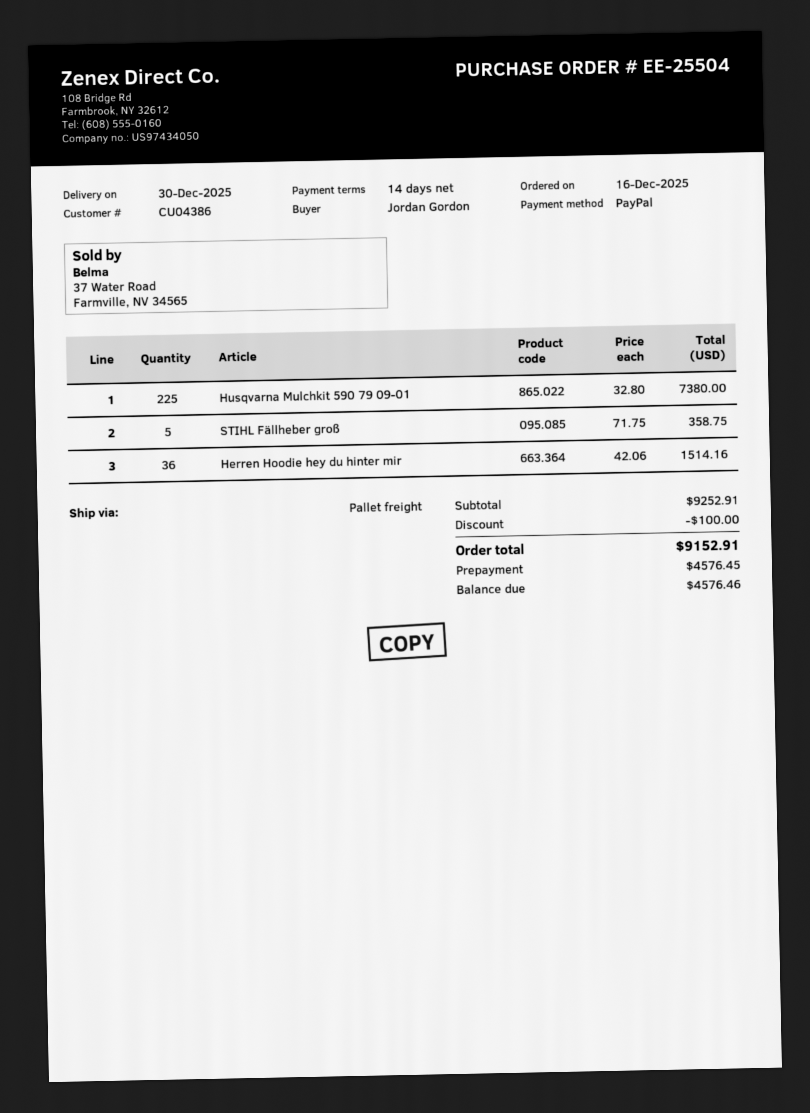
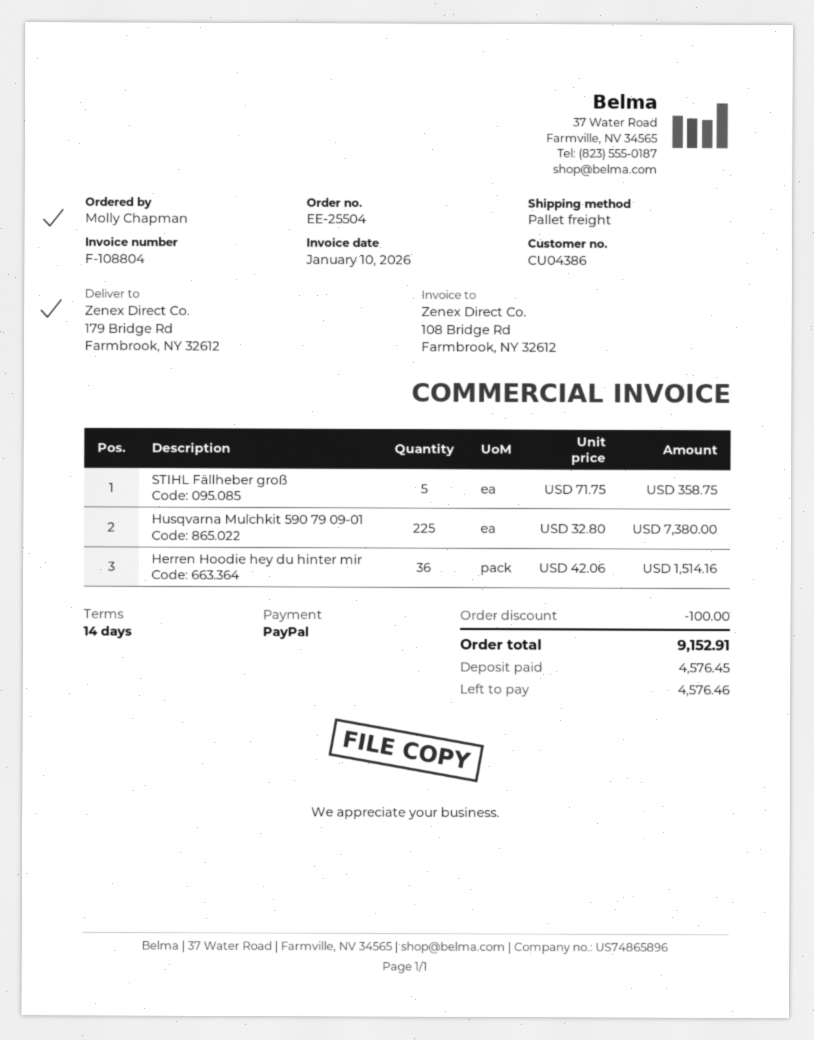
ordered by: Jordan Gordon -> Molly Chapman

